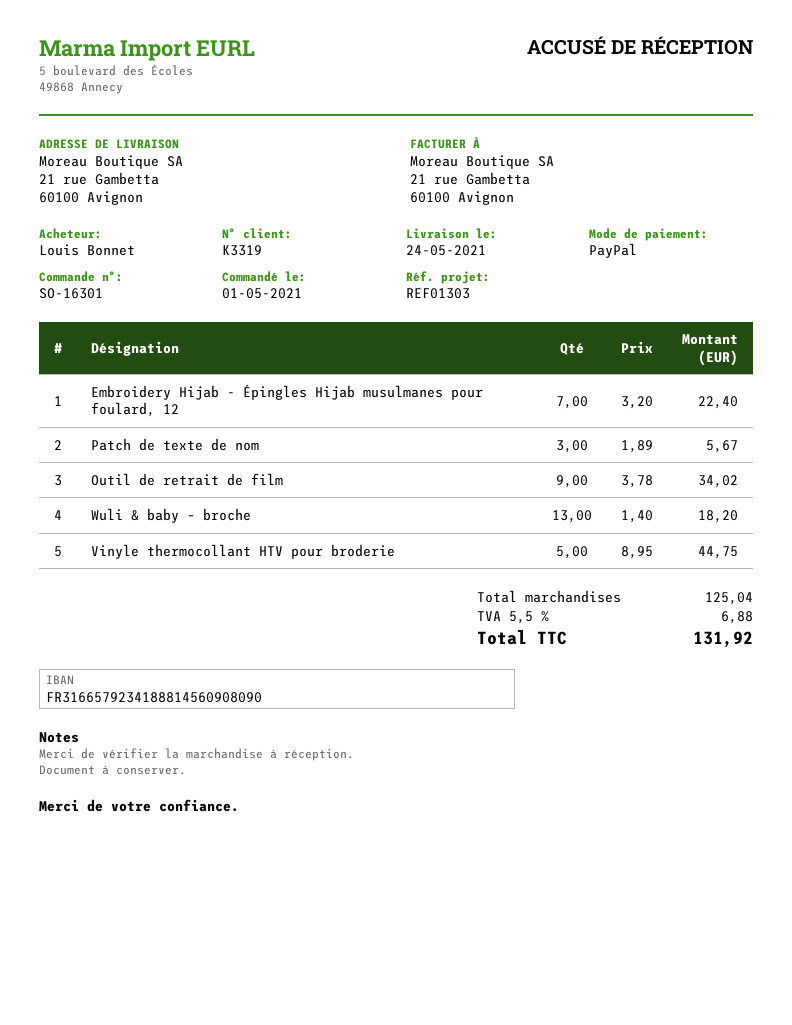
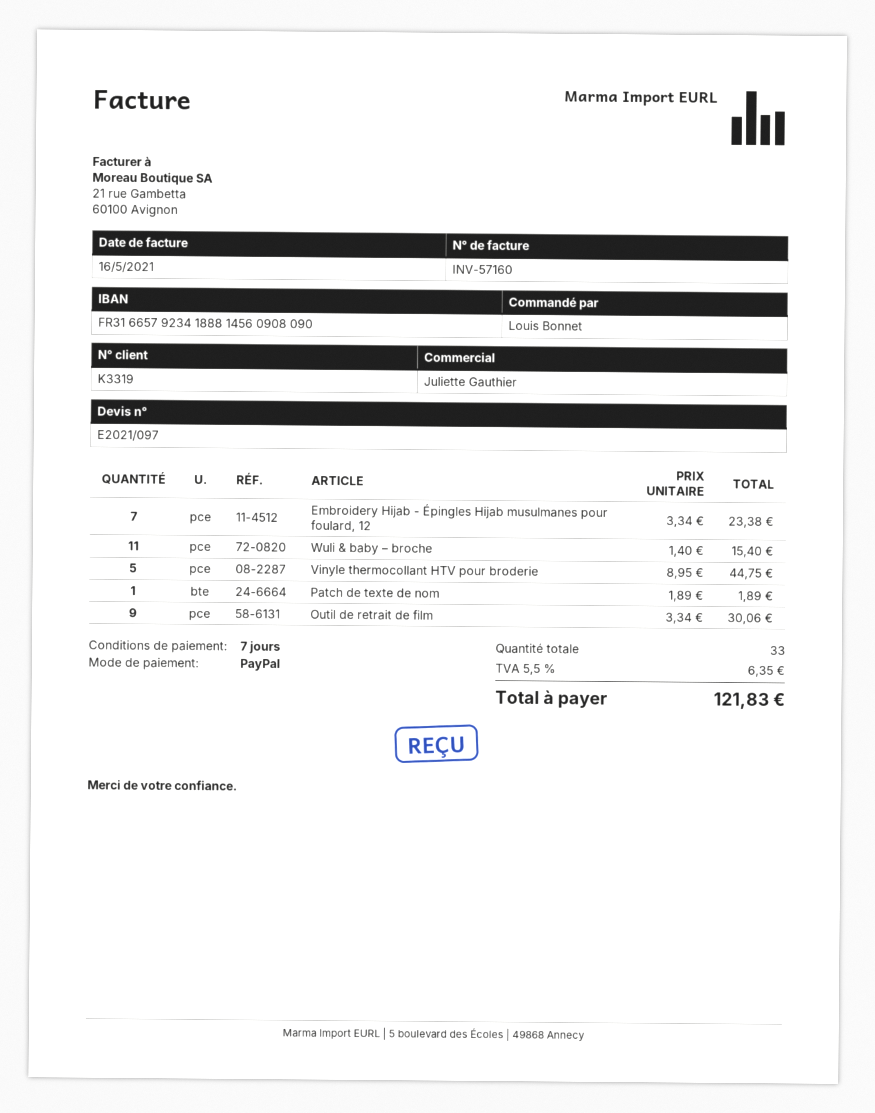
Embroidery Hijab - Épingles Hijab musulmanes pour foulard, 12: 7 x 3.20 = 22.40 -> 7 x 3.34 = 23.38
Patch de texte de nom: 3 x 1.89 = 5.67 -> 1 x 1.89 = 1.89
Outil de retrait de film: 9 x 3.78 = 34.02 -> 9 x 3.34 = 30.06
Wuli & baby – broche: 13 x 1.40 = 18.20 -> 11 x 1.40 = 15.40
tax: 5.5% = 6.88 -> 5.5% = 6.35
total: 131.92 -> 121.83

